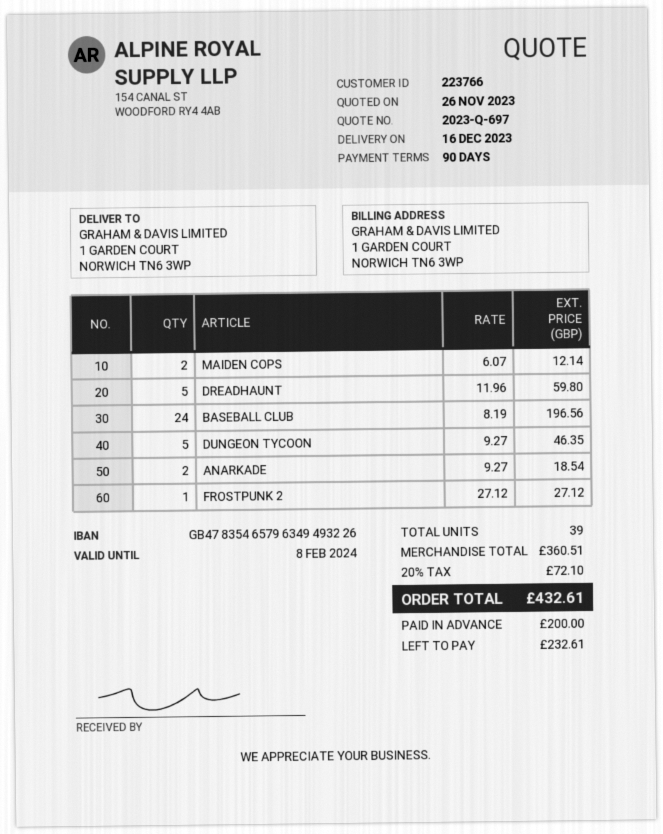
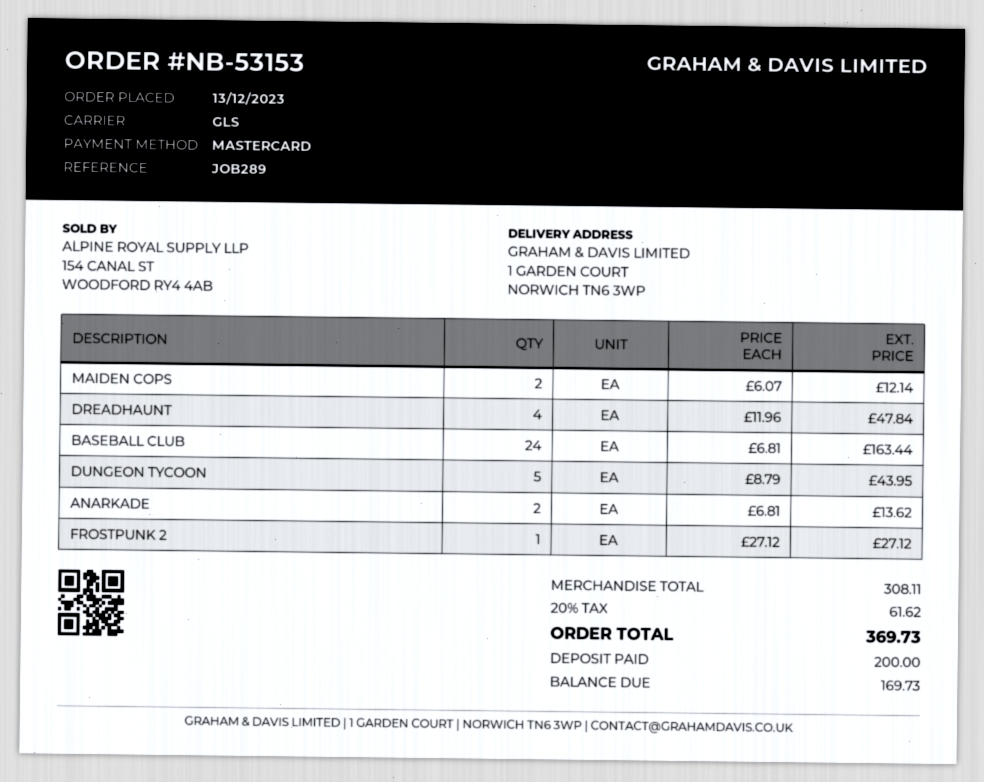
DREADHAUNT: 5 x 11.96 = 59.80 -> 4 x 11.96 = 47.84
BASEBALL CLUB: 24 x 8.19 = 196.56 -> 24 x 6.81 = 163.44
DUNGEON TYCOON: 5 x 9.27 = 46.35 -> 5 x 8.79 = 43.95
ANARKADE: 2 x 9.27 = 18.54 -> 2 x 6.81 = 13.62
subtotal: 360.51 -> 308.11
tax: 20% = 72.10 -> 20% = 61.62
total: 432.61 -> 369.73
balance: 232.61 -> 169.73

